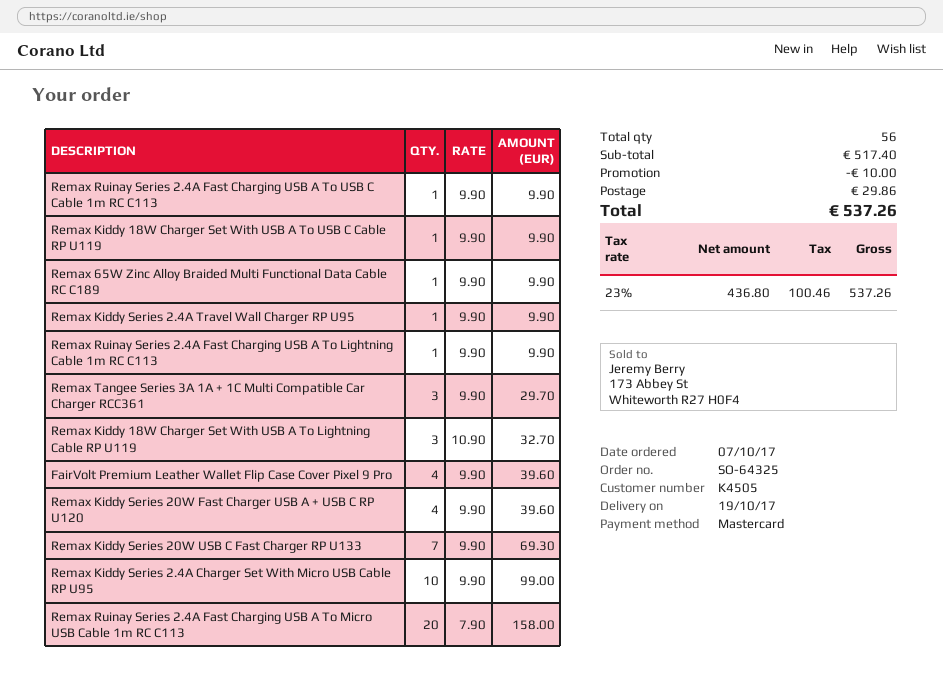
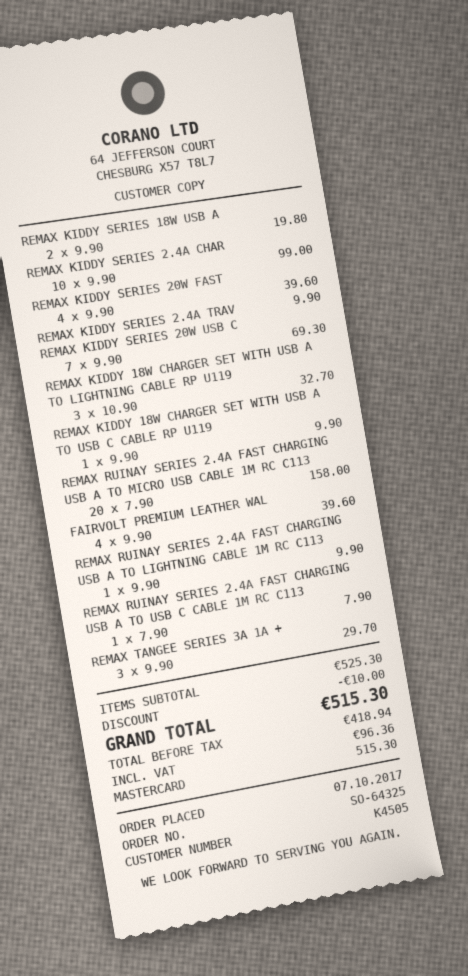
Remax Ruinay Series 2.4A Fast Charging USB A To USB C Cable 1m RC C113: 1 x 9.90 = 9.90 -> 1 x 7.90 = 7.90
Remax 65W Zinc Alloy Braided Multi Functional Data Cable RC C189: 1 x 9.90 = 9.90 -> none
REMAX KIDDY SERIES 18W USB A: none -> 2 x 9.90 = 19.80
subtotal: 517.40 -> 525.30
shipping: 29.86 -> none
net: 436.80 -> 418.94
tax: 100.46 -> 96.36
total: 537.26 -> 515.30

